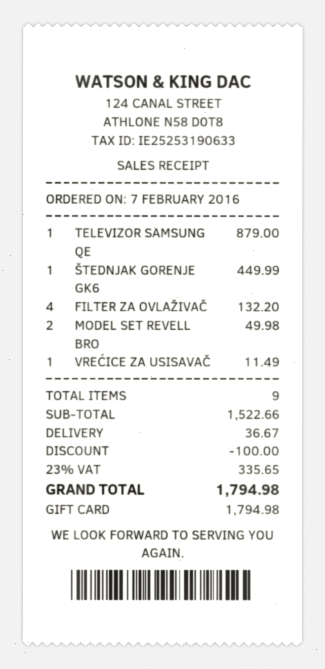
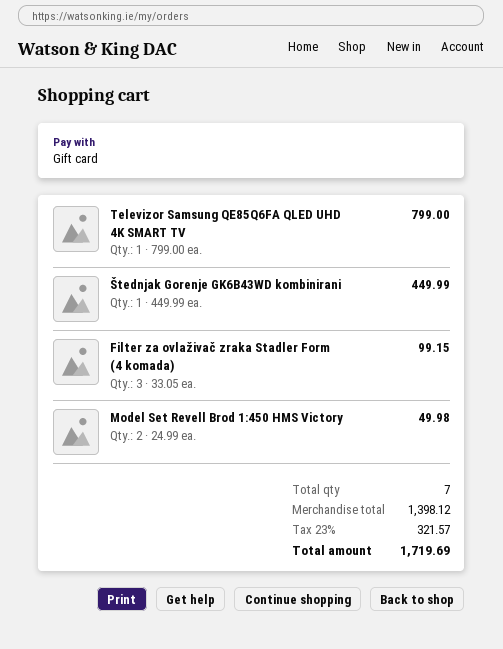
TELEVIZOR SAMSUNG QE: 1 for 879.00 -> 1 for 799.00
FILTER ZA OVLAŽIVAČ: 4 for 132.20 -> 3 for 99.15
VREĆICE ZA USISAVAČ: 1 for 11.49 -> none
total quantity: 9 -> 7
subtotal: 1522.66 -> 1398.12
discount: 100.00 -> none
shipping: 36.67 -> none
tax: 23% = 335.65 -> 23% = 321.57
total: 1794.98 -> 1719.69

